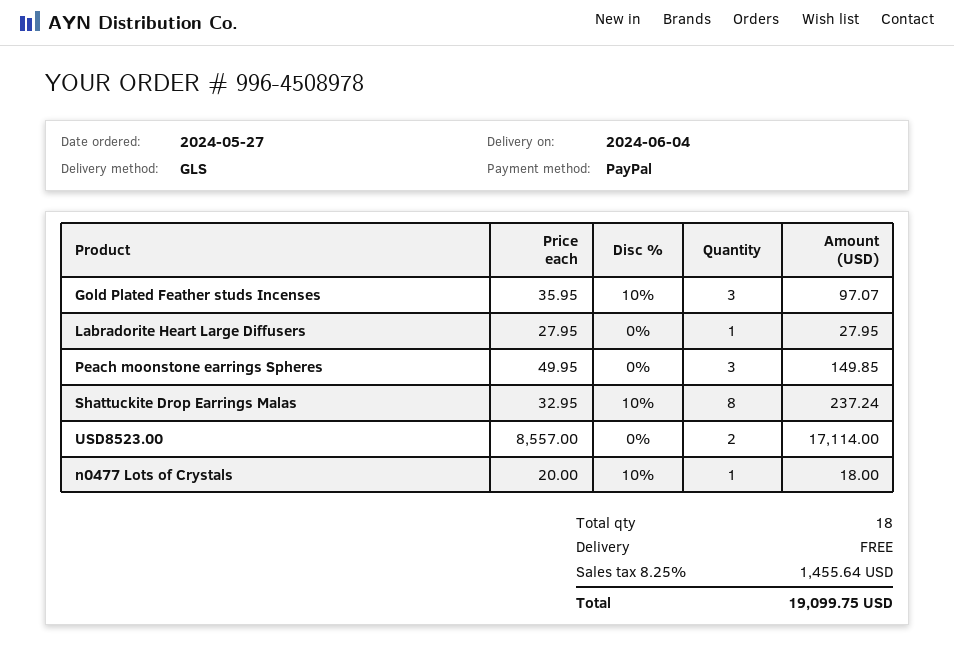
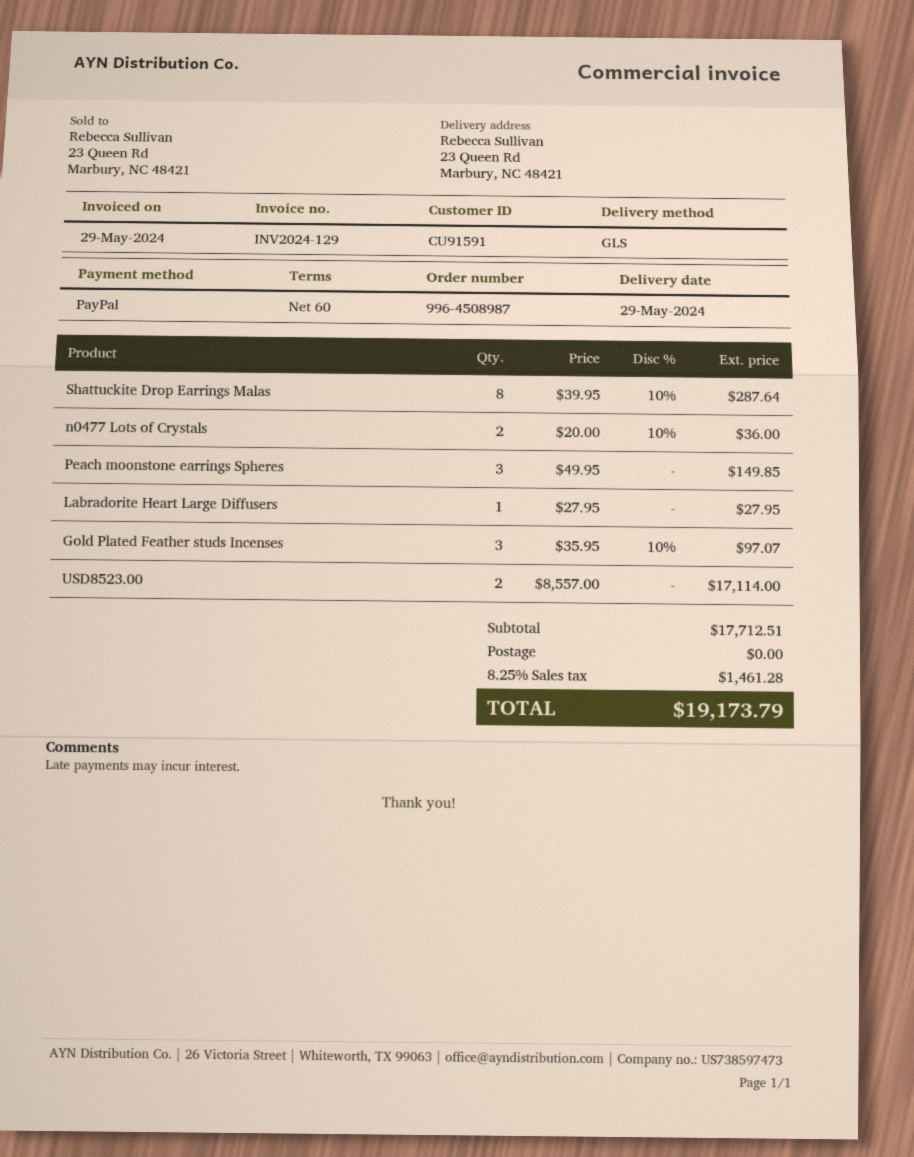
order number: 996-4508978 -> 996-4508987
delivery date: 2024-06-04 -> 2024-05-29
Shattuckite Drop Earrings Malas: 8 x 32.95 - 10% = 237.24 -> 8 x 39.95 - 10% = 287.64
n0477 Lots of Crystals: 1 x 20.00 - 10% = 18.00 -> 2 x 20.00 - 10% = 36.00
tax: 8.25% = 1455.64 -> 8.25% = 1461.28
total: 19099.75 -> 19173.79

